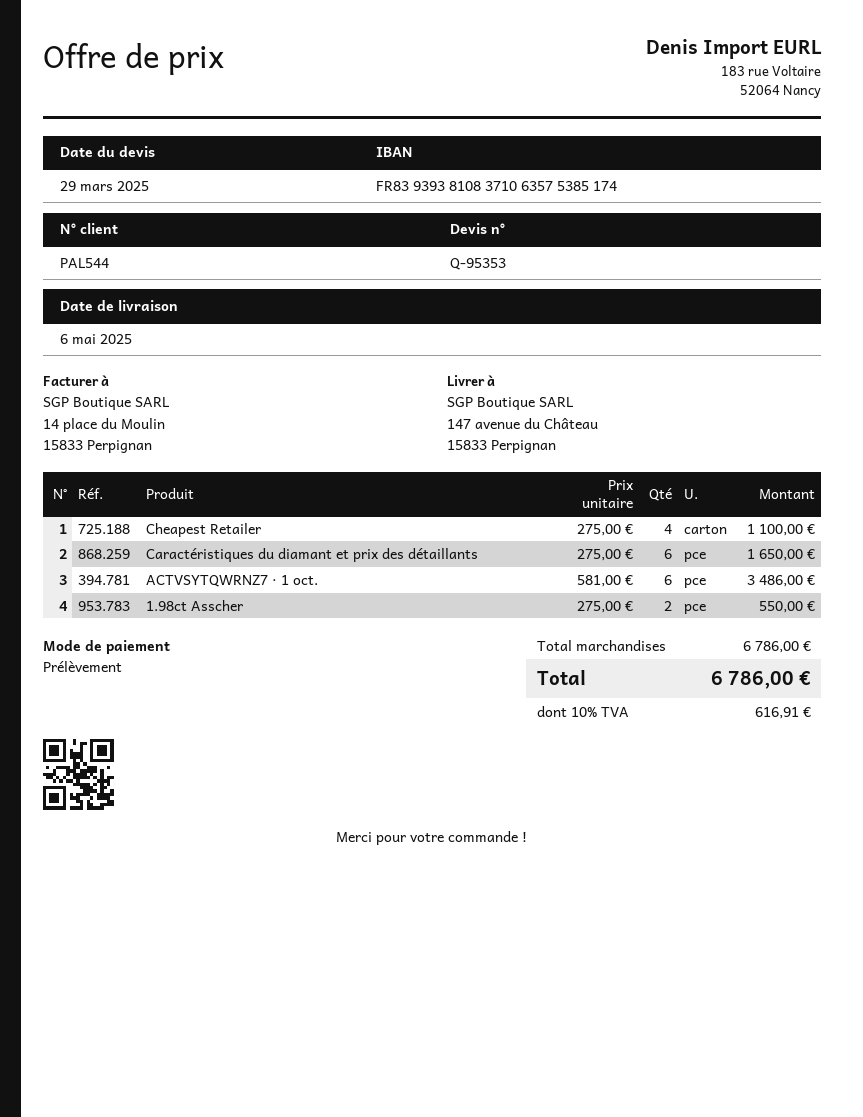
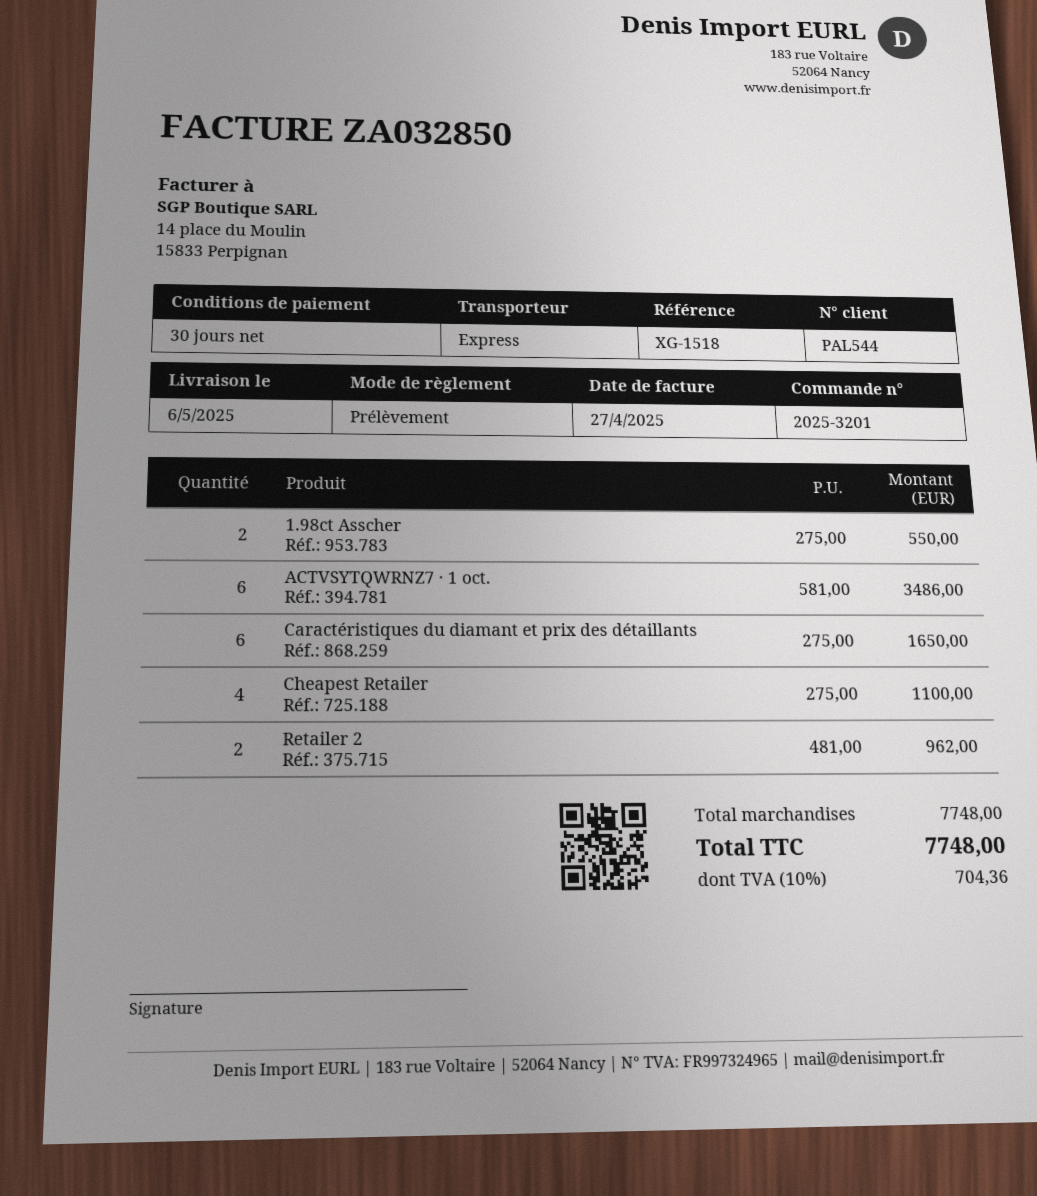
Retailer 2: none -> 2 x 481.00 = 962.00
subtotal: 6786.00 -> 7748.00
tax: 10% = 616.91 -> 10% = 704.36
total: 6786.00 -> 7748.00

